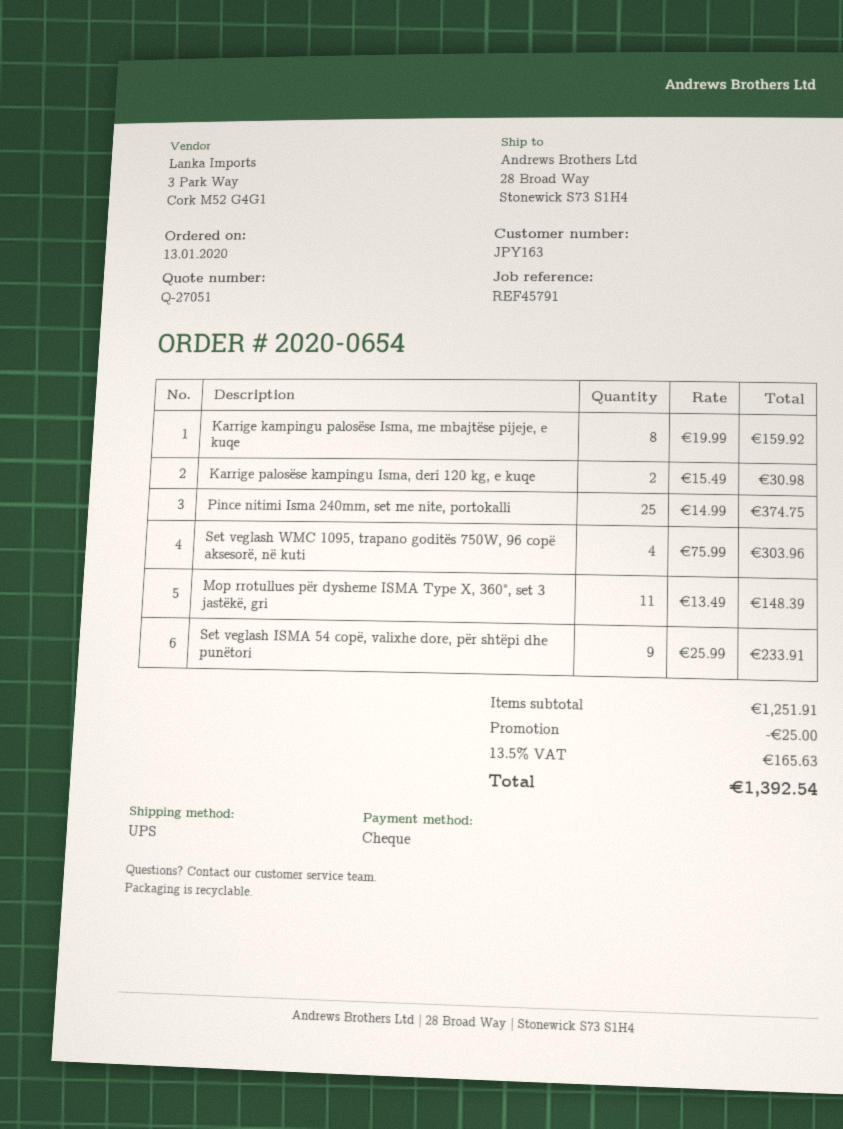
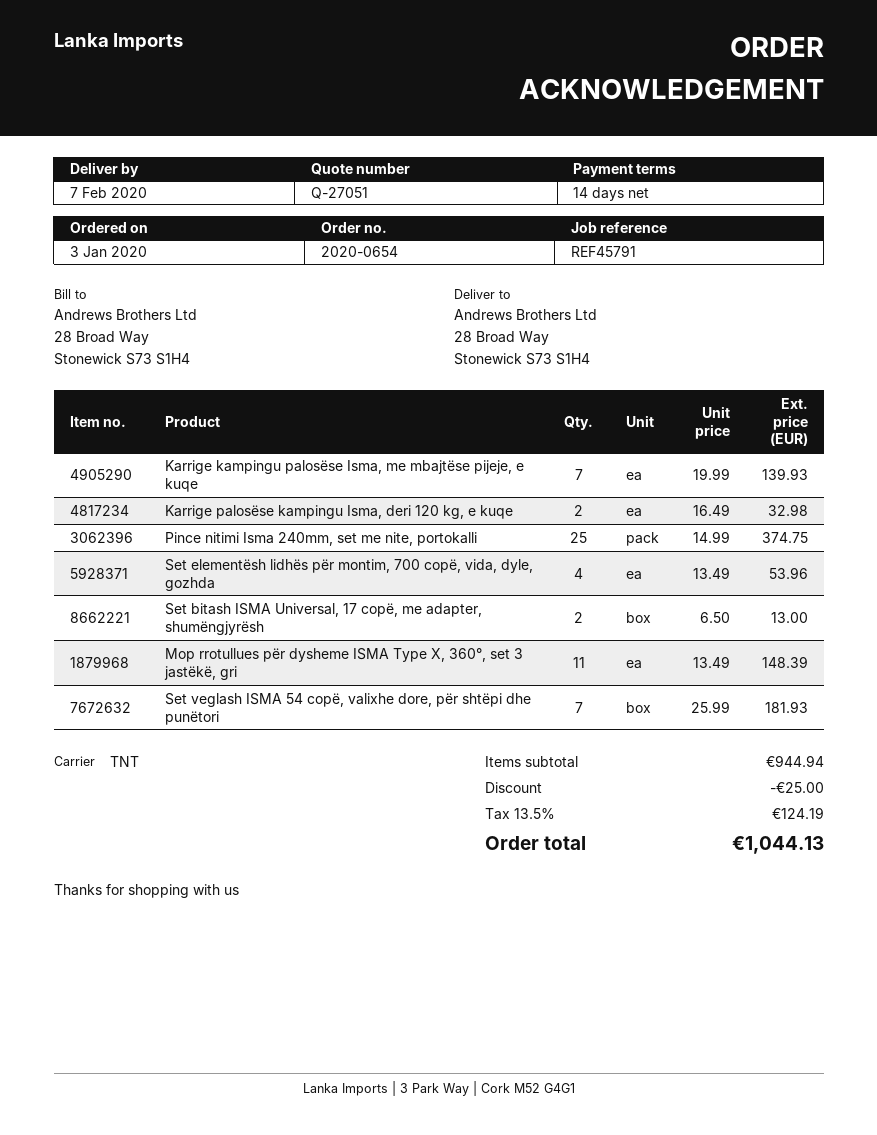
order date: 2020-01-13 -> 2020-01-03
shipping method: UPS -> TNT
Karrige kampingu palosëse Isma, me mbajtëse pijeje, e kuqe: 8 x 19.99 = 159.92 -> 7 x 19.99 = 139.93
Karrige palosëse kampingu Isma, deri 120 kg, e kuqe: 2 x 15.49 = 30.98 -> 2 x 16.49 = 32.98
Set veglash WMC 1095, trapano goditës 750W, 96 copë aksesorë, në kuti: 4 x 75.99 = 303.96 -> none
Set veglash ISMA 54 copë, valixhe dore, për shtëpi dhe punëtori: 9 x 25.99 = 233.91 -> 7 x 25.99 = 181.93
Set elementësh lidhës për montim, 700 copë, vida, dyle, gozhda: none -> 4 x 13.49 = 53.96
Set bitash ISMA Universal, 17 copë, me adapter, shumëngjyrësh: none -> 2 x 6.50 = 13.00
subtotal: 1251.91 -> 944.94
tax: 13.5% = 165.63 -> 13.5% = 124.19
total: 1392.54 -> 1044.13

